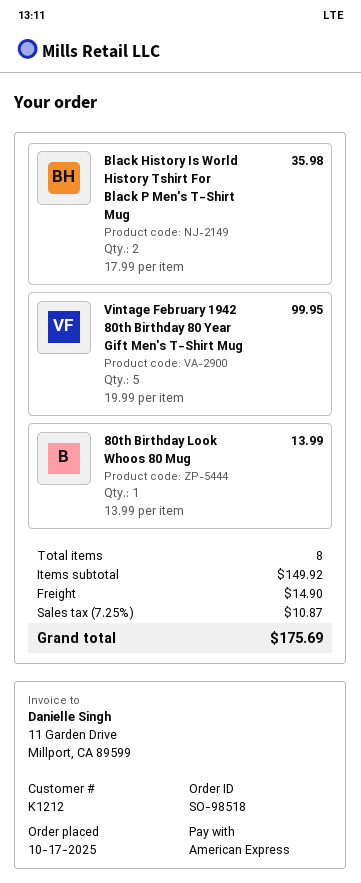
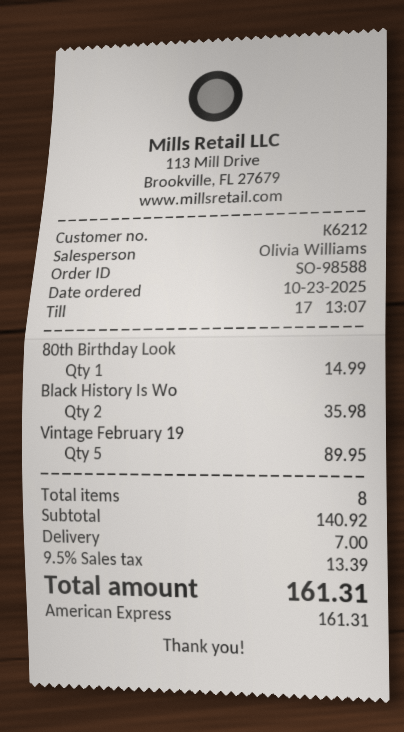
order number: SO-98518 -> SO-98588
order date: 2025-10-17 -> 2025-10-23
customer number: K1212 -> K6212
Vintage February 1942 80th Birthday 80 Year Gift Men's T-Shirt Mug: 5 for 99.95 -> 5 for 89.95
80th Birthday Look Whoos 80 Mug: 1 for 13.99 -> 1 for 14.99
subtotal: 149.92 -> 140.92
shipping: 14.90 -> 7.00
tax: 7.25% = 10.87 -> 9.5% = 13.39
total: 175.69 -> 161.31

